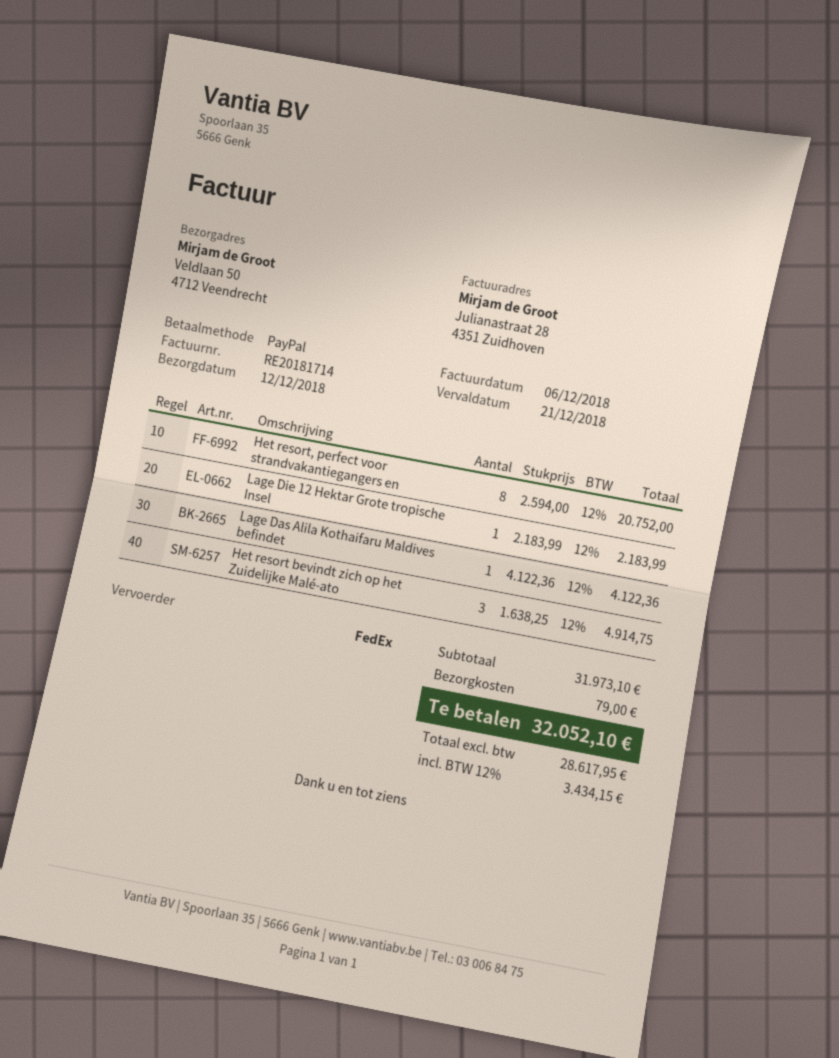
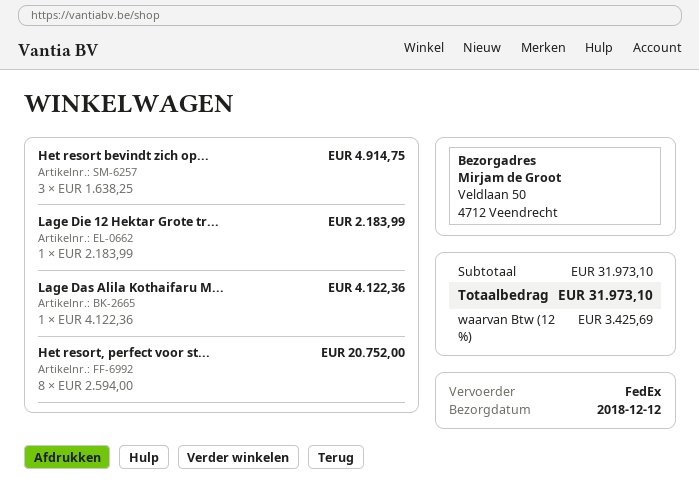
shipping: 79.00 -> none
tax: 12% = 3434.15 -> 12% = 3425.69
total: 32052.10 -> 31973.10

